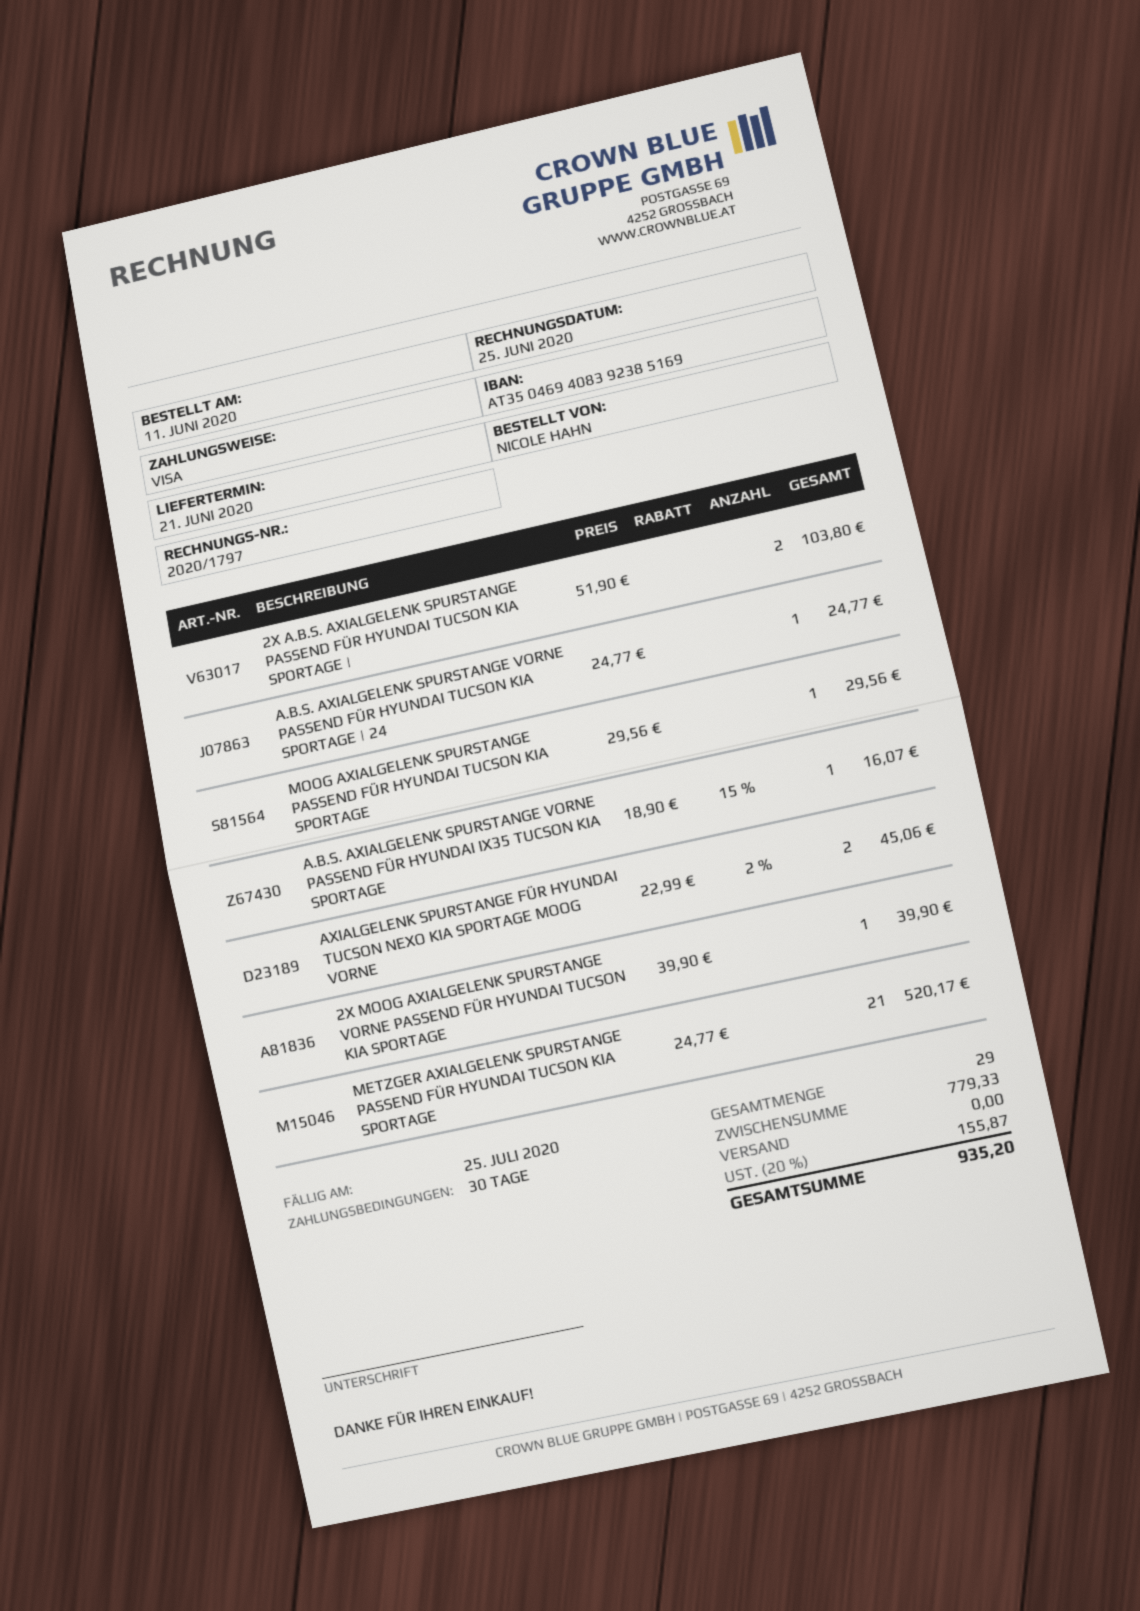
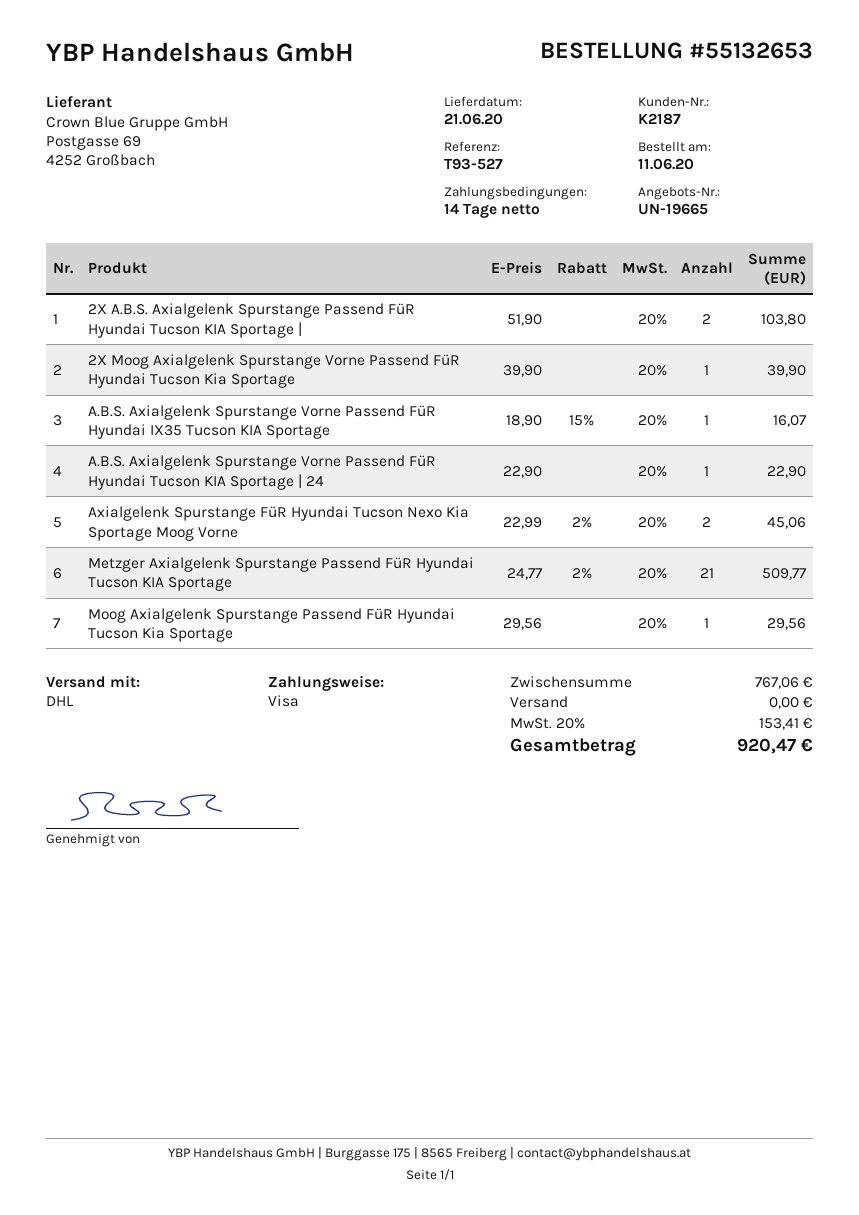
payment terms: 30 days -> 14 days
A.B.S. AXIALGELENK SPURSTANGE VORNE PASSEND FÜR HYUNDAI TUCSON KIA SPORTAGE | 24: 1 x 24.77 = 24.77 -> 1 x 22.90 = 22.90
METZGER AXIALGELENK SPURSTANGE PASSEND FÜR HYUNDAI TUCSON KIA SPORTAGE: 21 x 24.77 = 520.17 -> 21 x 24.77 - 2% = 509.77
subtotal: 779.33 -> 767.06
tax: 20% = 155.87 -> 20% = 153.41
total: 935.20 -> 920.47

